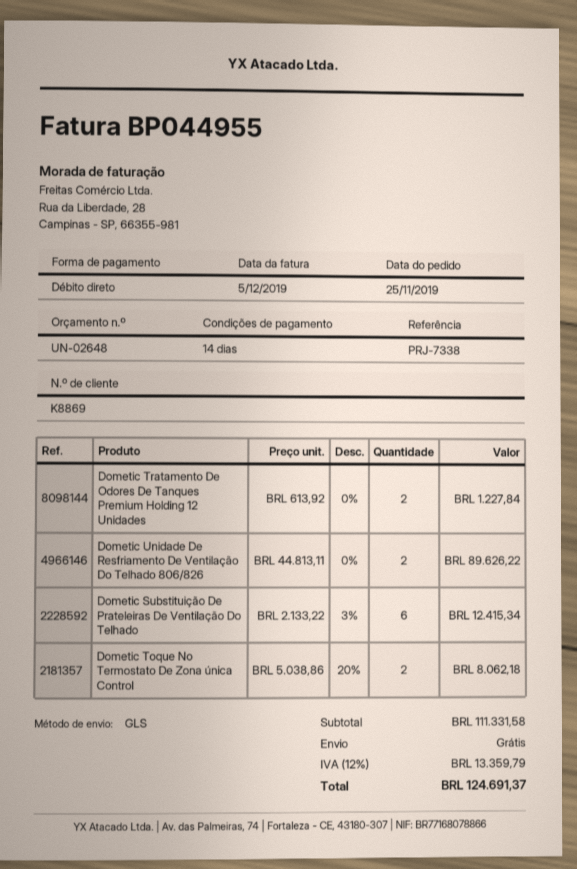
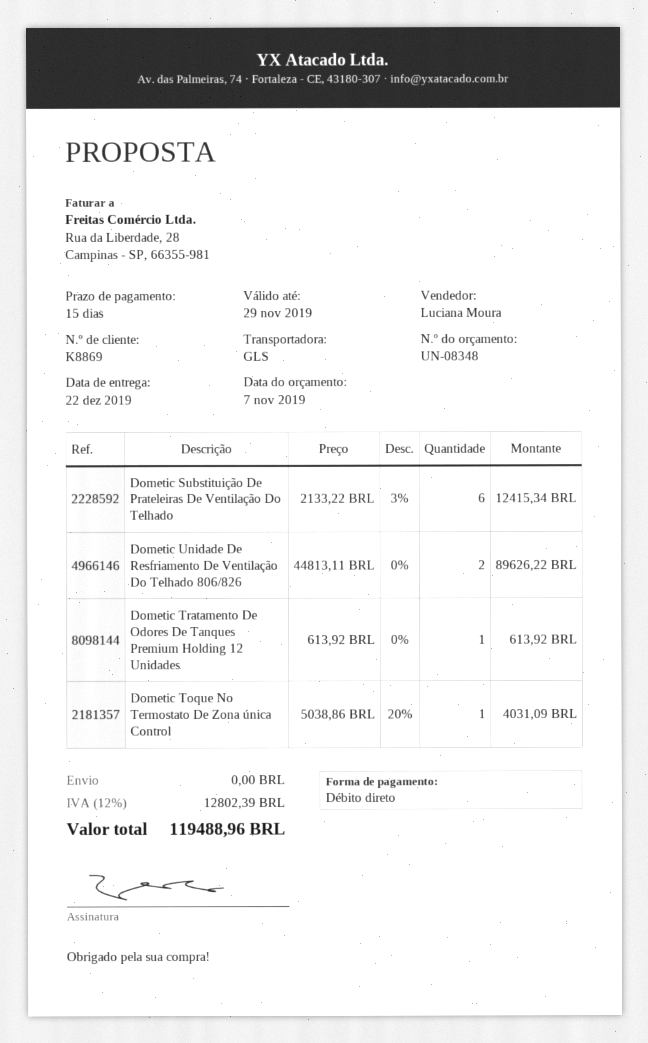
quote number: UN-02648 -> UN-08348
payment terms: 14 days -> 15 days
Dometic Tratamento De Odores De Tanques Premium Holding 12 Unidades: 2 x 613.92 = 1227.84 -> 1 x 613.92 = 613.92
Dometic Toque No Termostato De Zona única Control: 2 x 5038.86 - 20% = 8062.18 -> 1 x 5038.86 - 20% = 4031.09
tax: 12% = 13359.79 -> 12% = 12802.39
total: 124691.37 -> 119488.96

